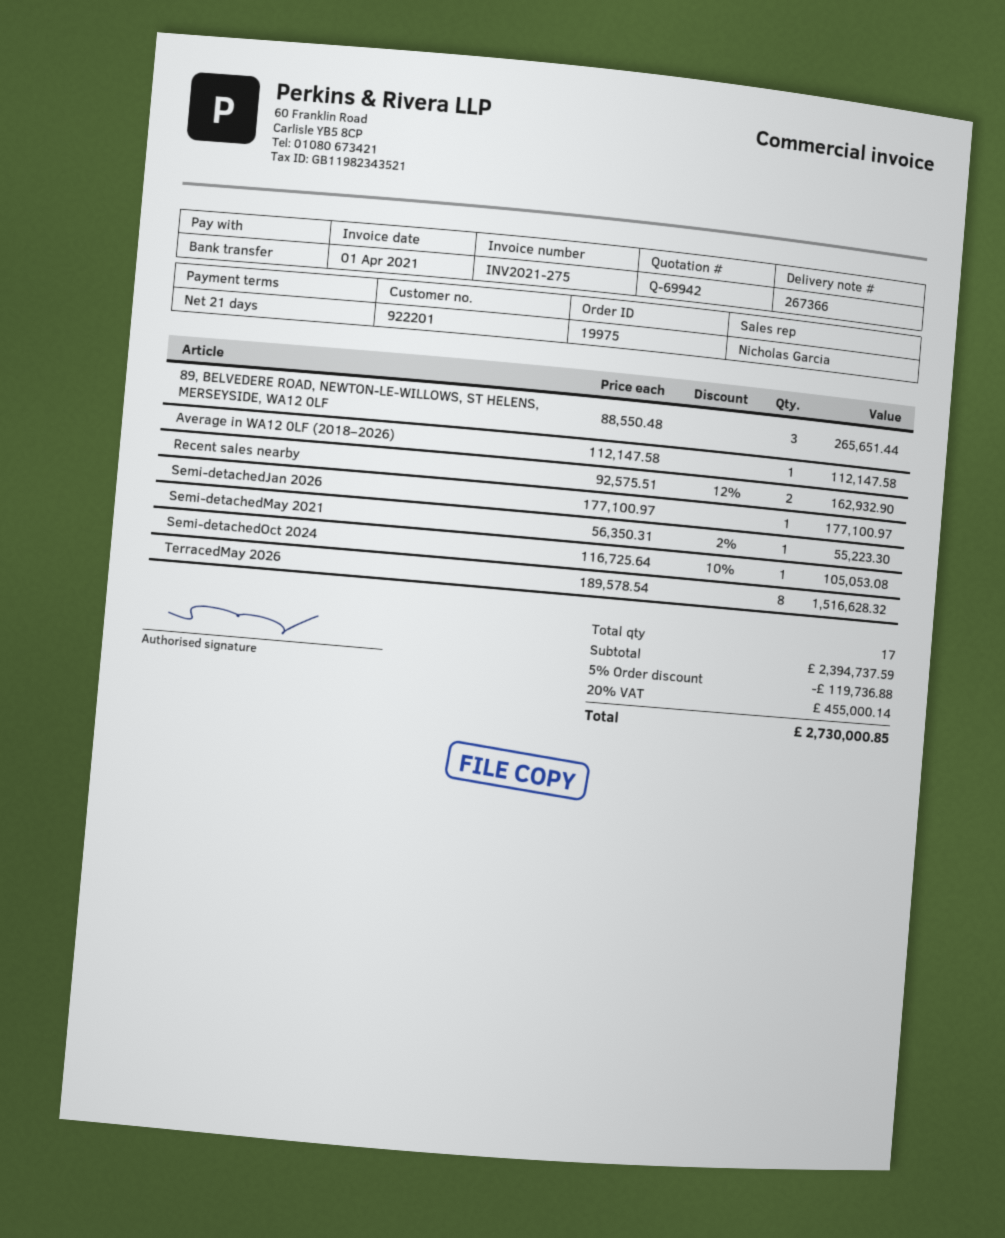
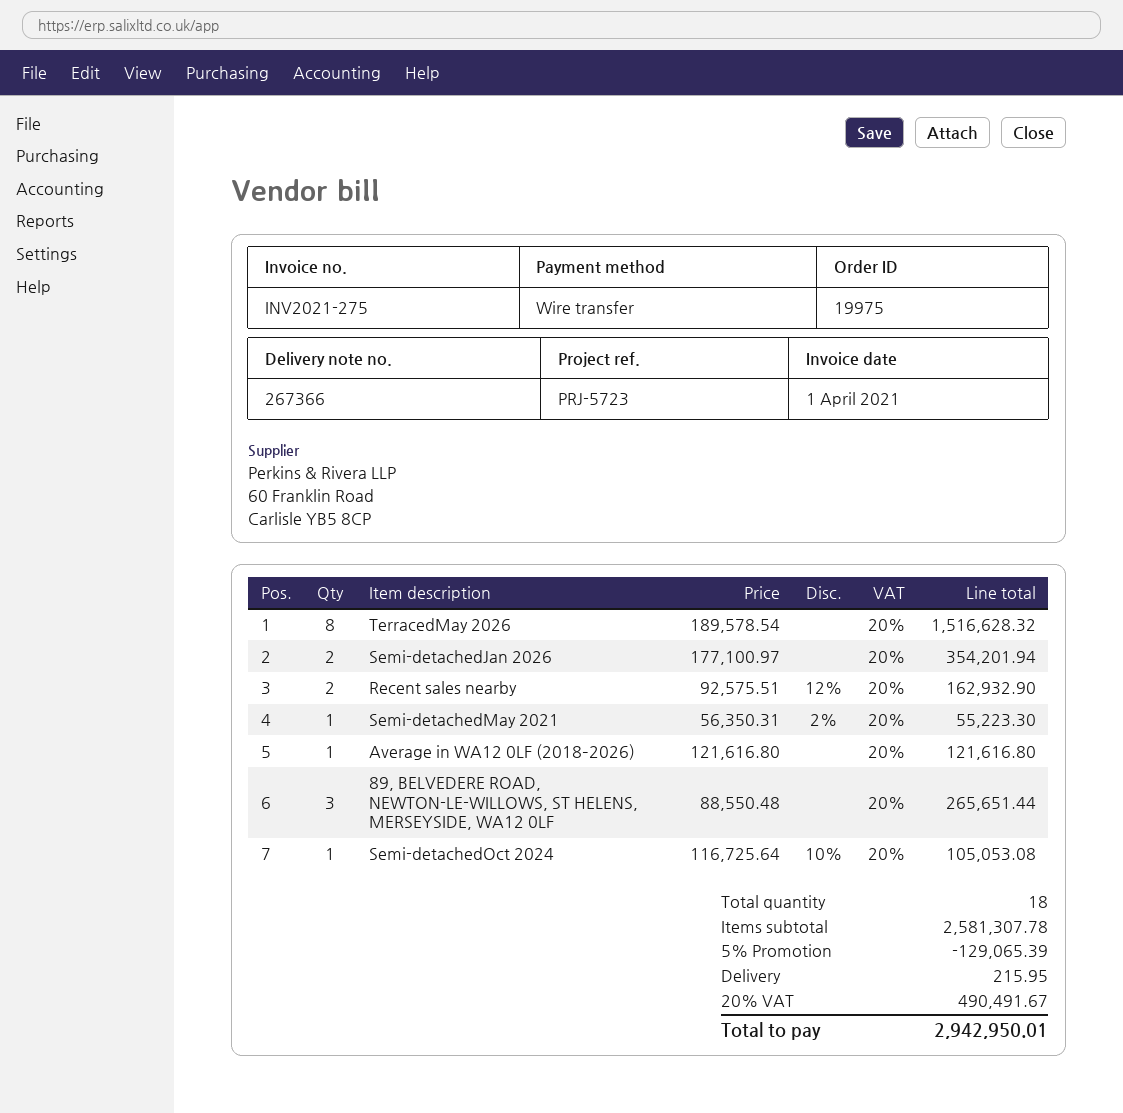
Average in WA12 0LF (2018–2026): 1 x 112147.58 = 112147.58 -> 1 x 121616.80 = 121616.80
Semi-detachedJan 2026: 1 x 177100.97 = 177100.97 -> 2 x 177100.97 = 354201.94
total quantity: 17 -> 18
subtotal: 2394737.59 -> 2581307.78
discount: 5% = 119736.88 -> 5% = 129065.39
shipping: none -> 215.95
tax: 20% = 455000.14 -> 20% = 490491.67
total: 2730000.85 -> 2942950.01

